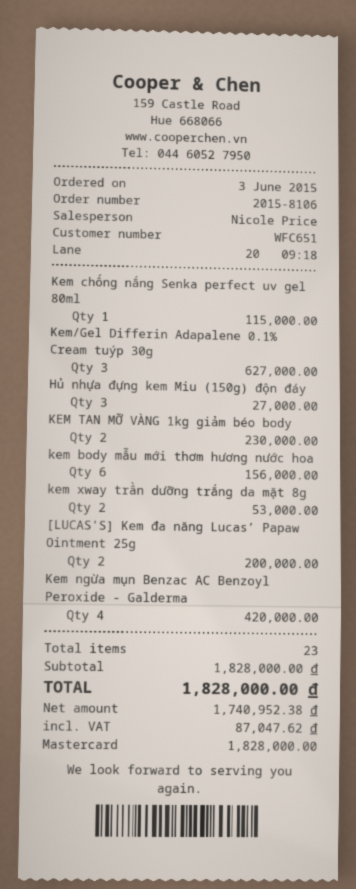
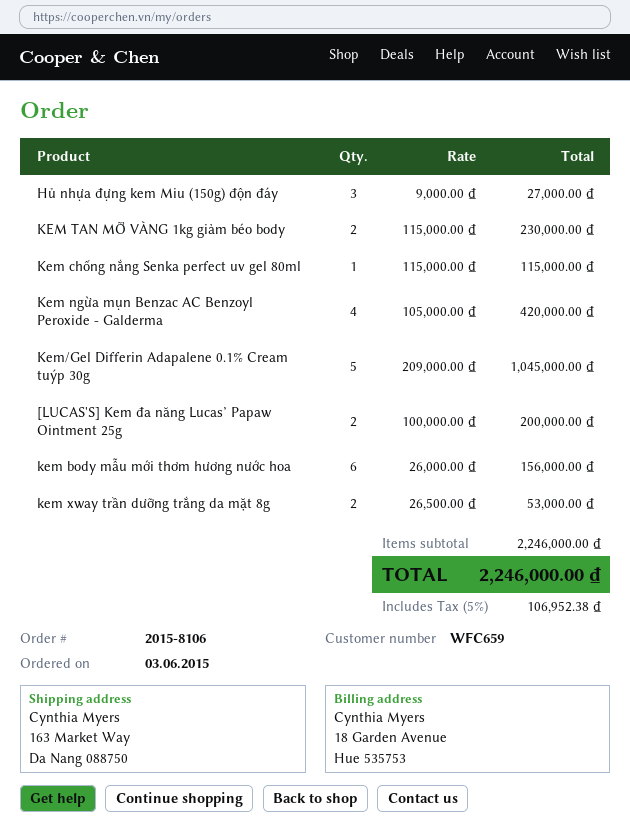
customer number: WFC651 -> WFC659
Kem/Gel Differin Adapalene 0.1% Cream tuýp 30g: 3 for 627000.00 -> 5 for 1045000.00
subtotal: 1828000.00 -> 2246000.00
tax: 87047.62 -> 106952.38
total: 1828000.00 -> 2246000.00

